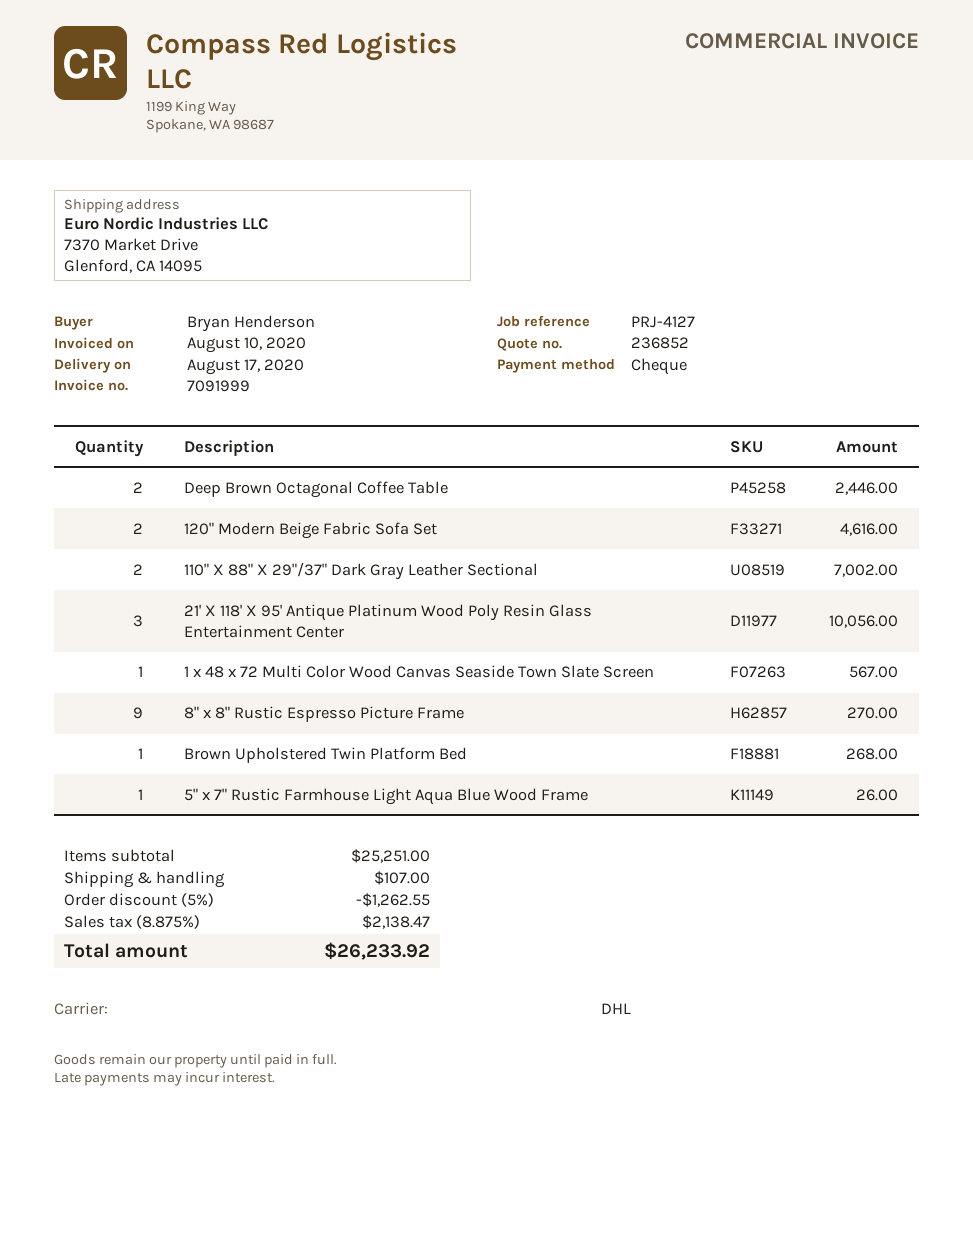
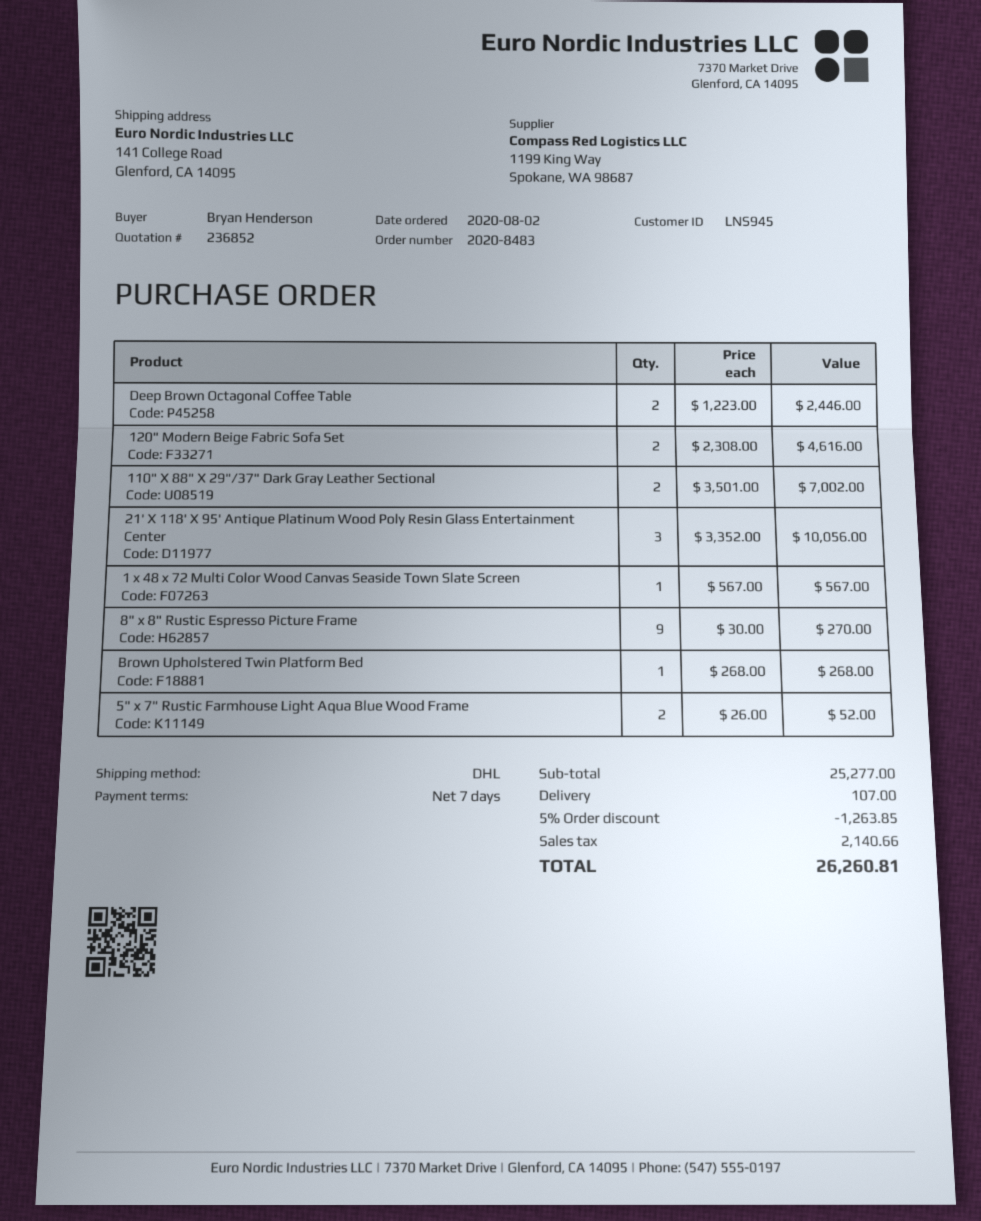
ship to: 7370 Market Drive, Glenford, CA 14095 -> 141 College Road, Glenford, CA 14095
5" x 7" Rustic Farmhouse Light Aqua Blue Wood Frame: 1 for 26.00 -> 2 for 52.00
subtotal: 25251.00 -> 25277.00
discount: 5% = 1262.55 -> 5% = 1263.85
tax: 2138.47 -> 2140.66
total: 26233.92 -> 26260.81

